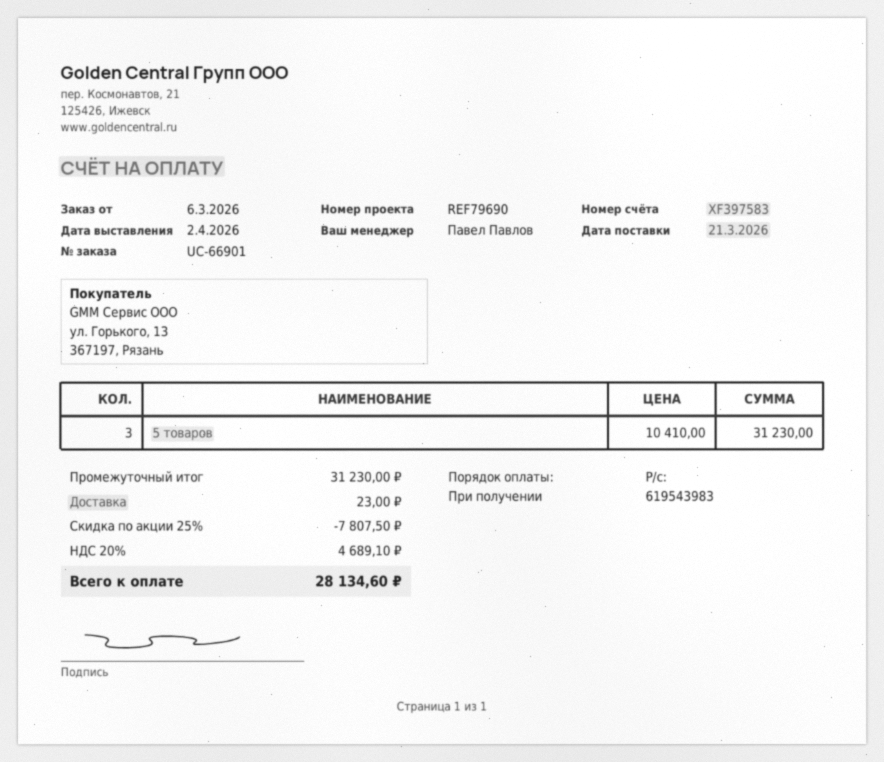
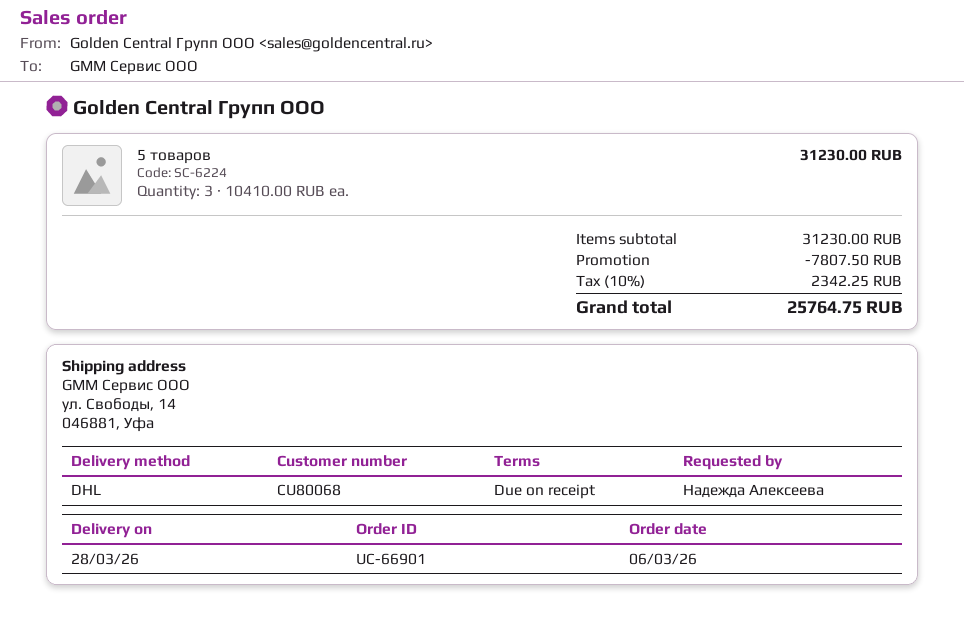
delivery date: 2026-03-21 -> 2026-03-28
shipping: 23.00 -> none
tax: 20% = 4689.10 -> 10% = 2342.25
total: 28134.60 -> 25764.75

